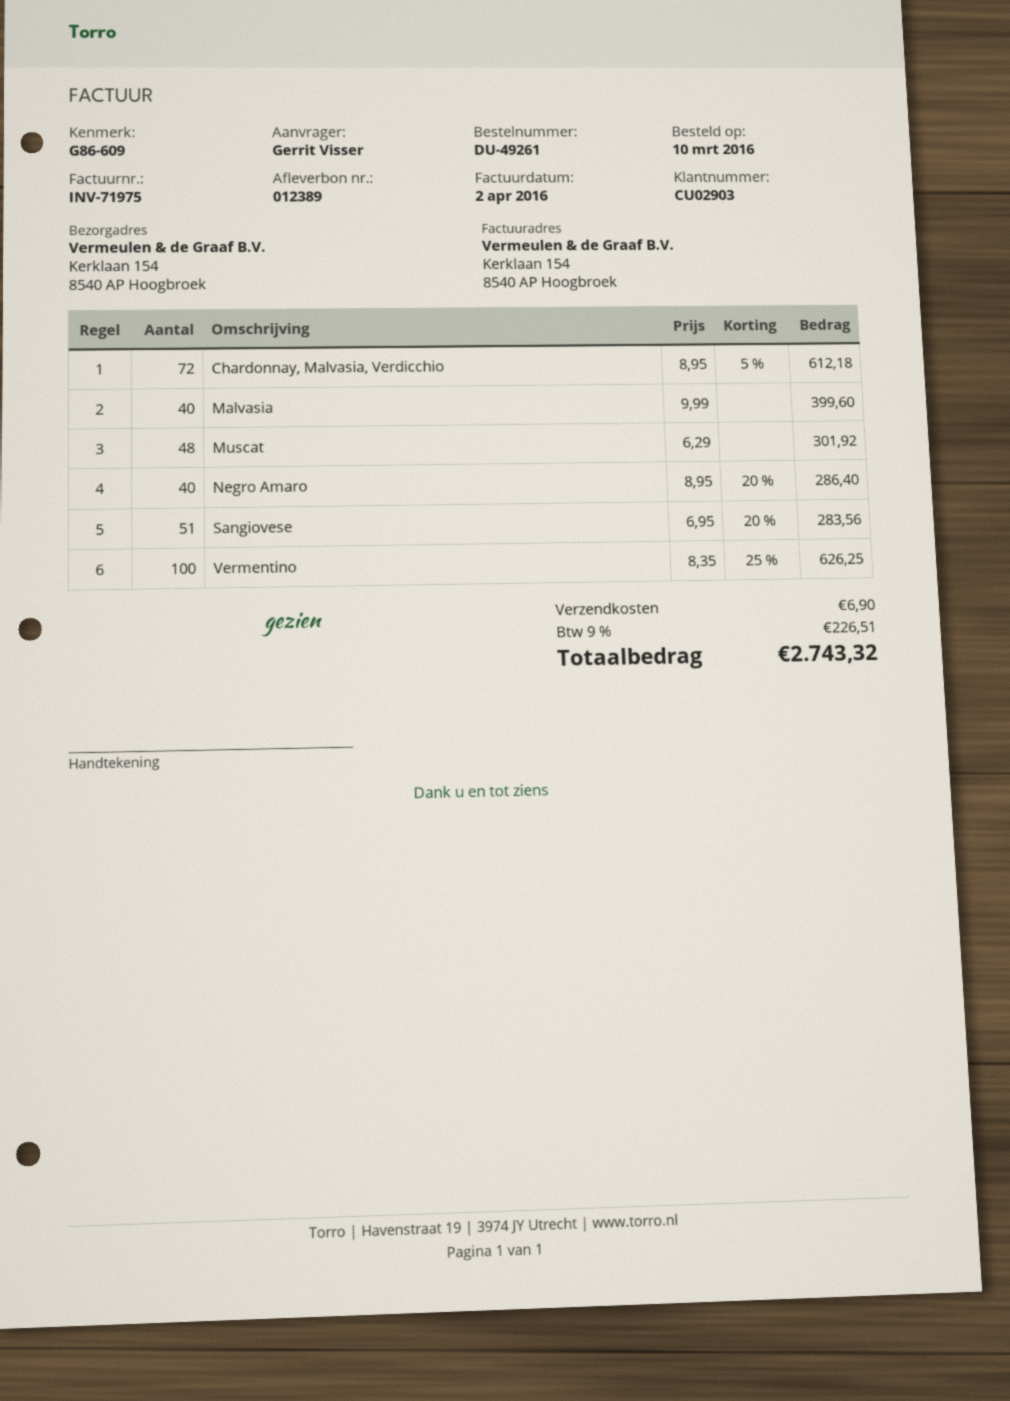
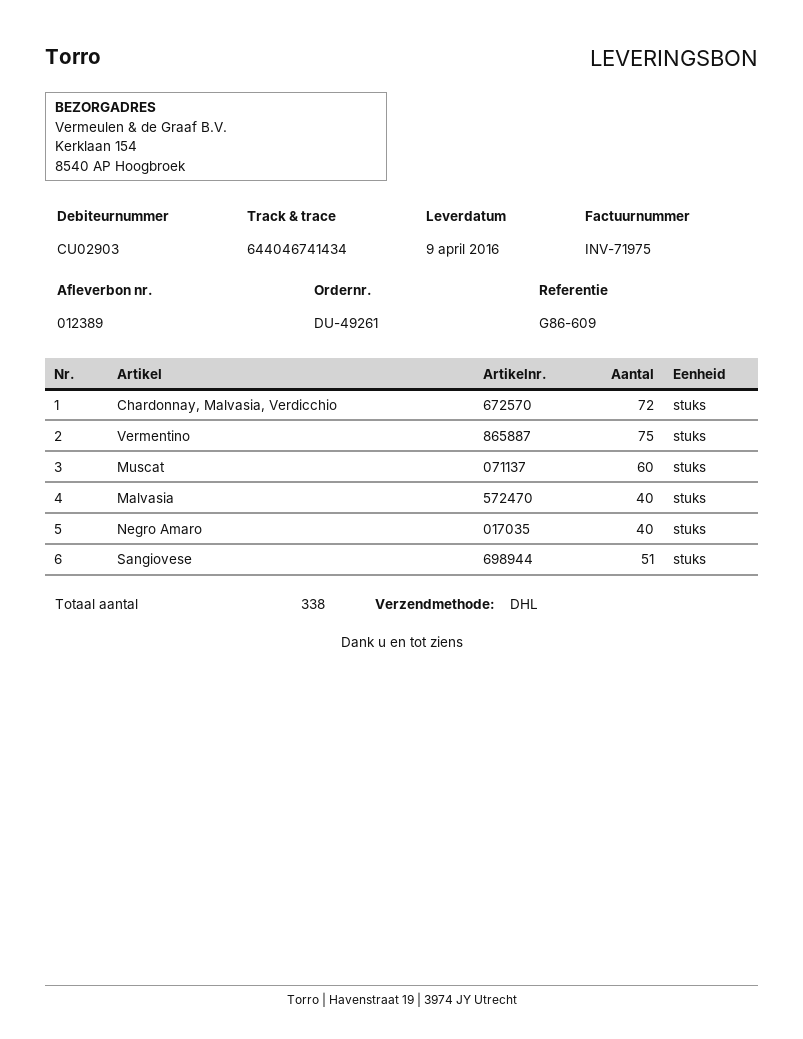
Muscat: 48 -> 60
Vermentino: 100 -> 75

